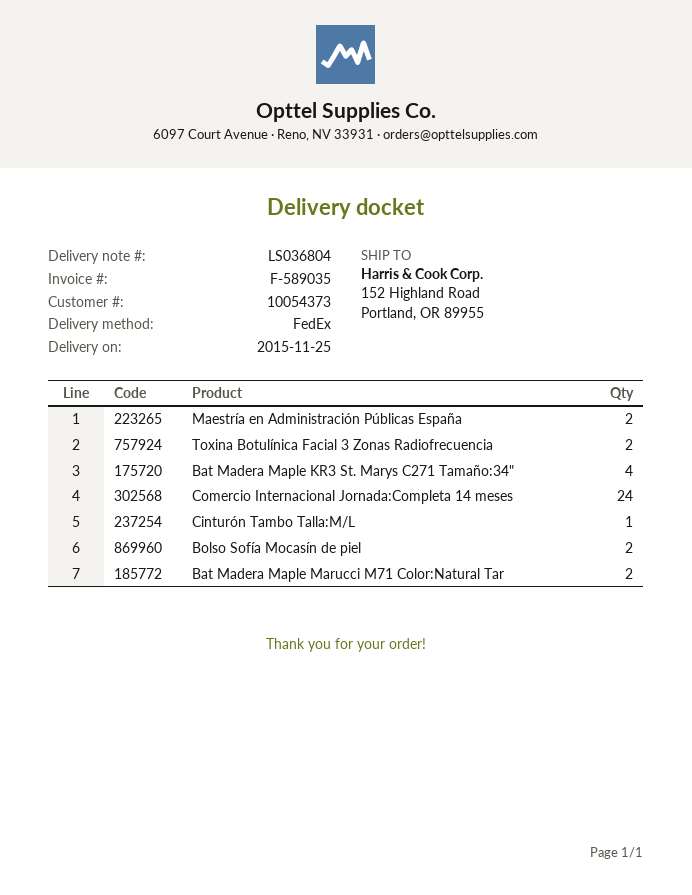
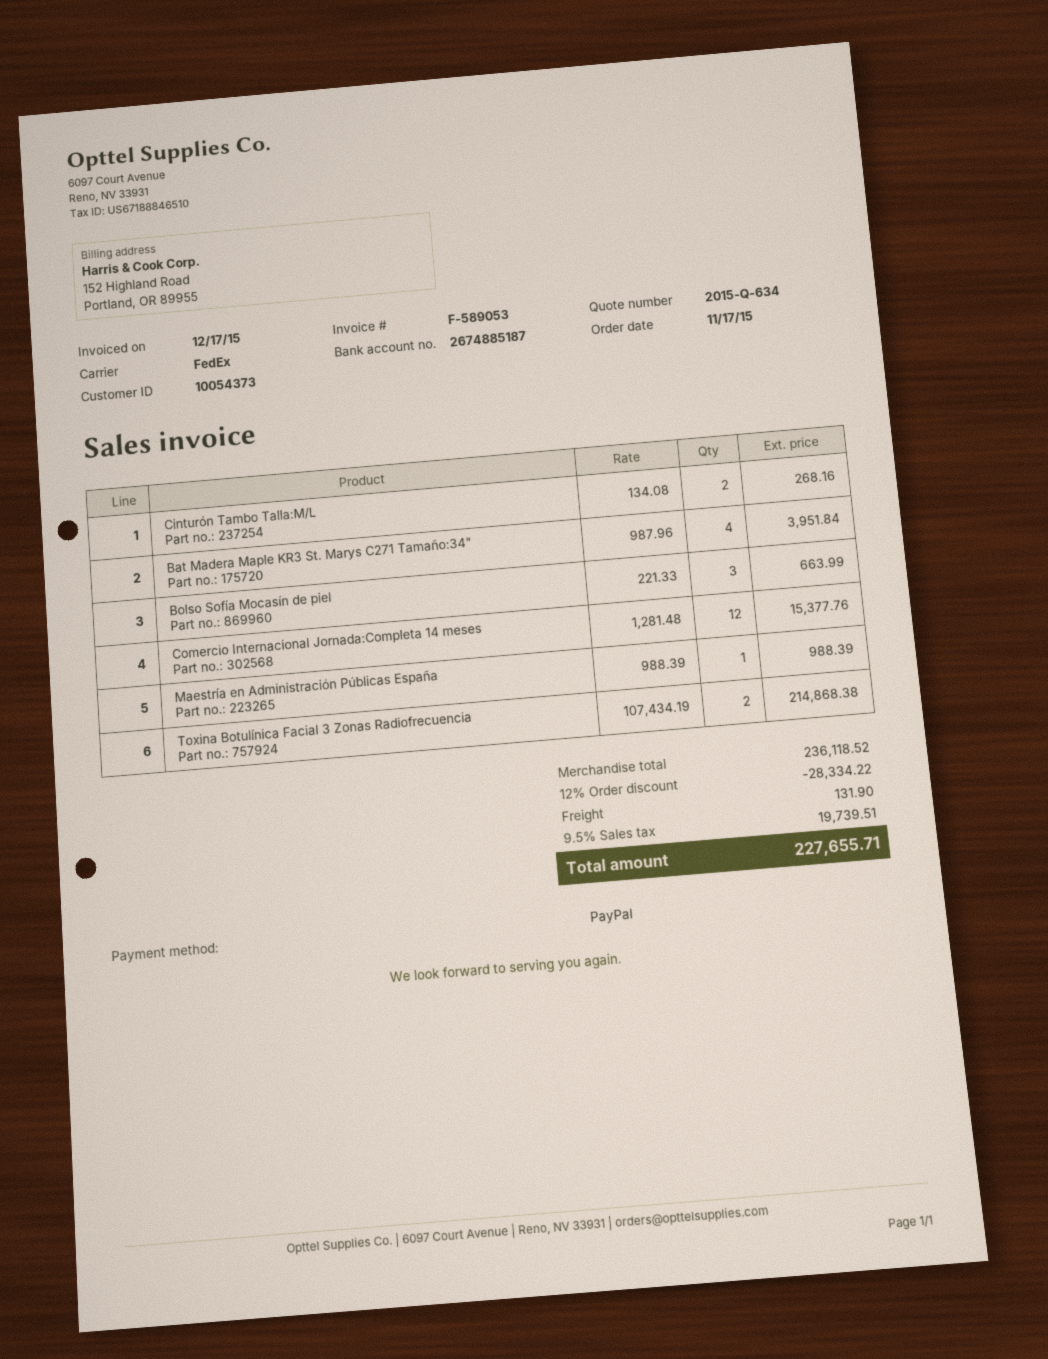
invoice number: F-589035 -> F-589053
Maestría en Administración Públicas España: 2 -> 1
Comercio Internacional Jornada:Completa 14 meses: 24 -> 12
Cinturón Tambo Talla:M/L: 1 -> 2
Bolso Sofía Mocasín de piel: 2 -> 3
Bat Madera Maple Marucci M71 Color:Natural Tar: 2 -> none

